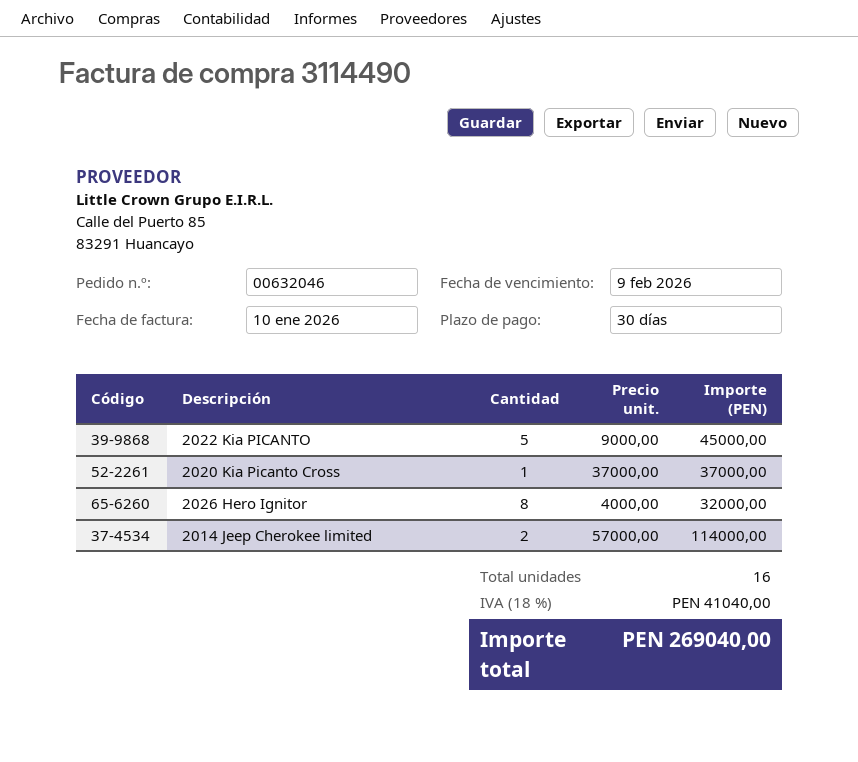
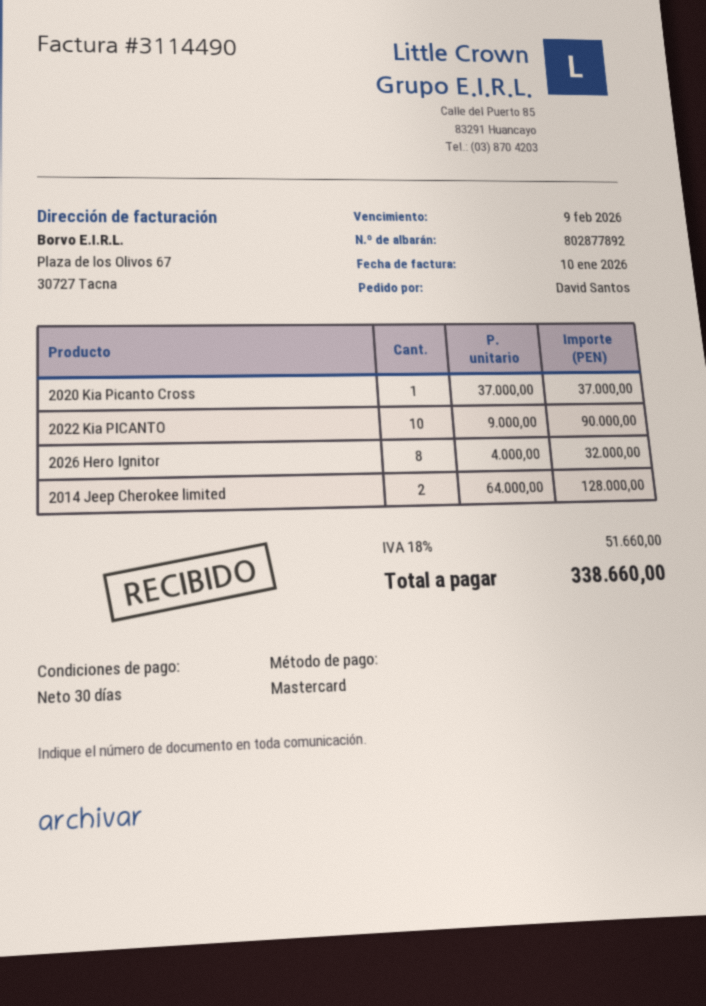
2022 Kia PICANTO: 5 x 9000.00 = 45000.00 -> 10 x 9000.00 = 90000.00
2014 Jeep Cherokee limited: 2 x 57000.00 = 114000.00 -> 2 x 64000.00 = 128000.00
tax: 18% = 41040.00 -> 18% = 51660.00
total: 269040.00 -> 338660.00

